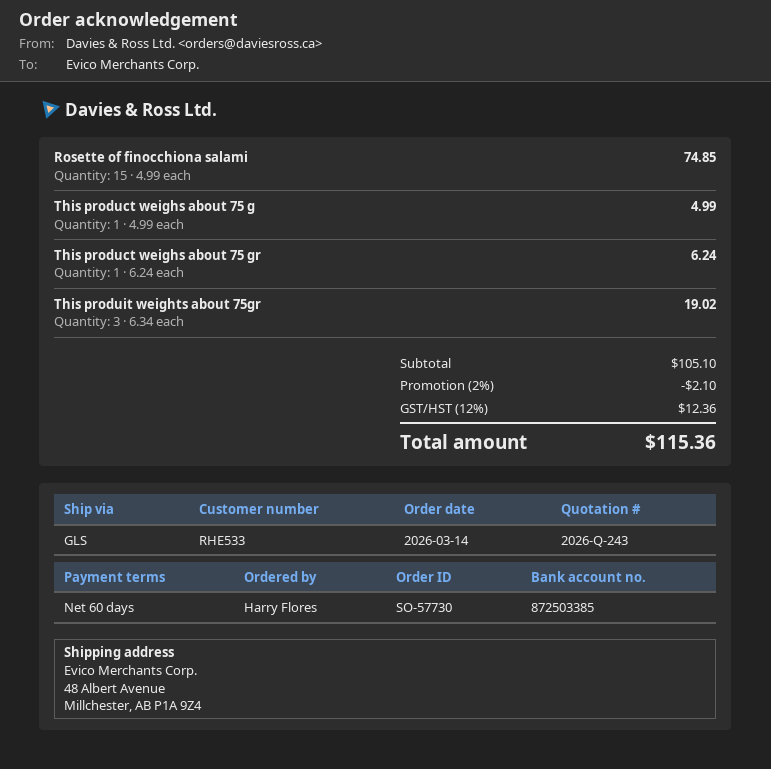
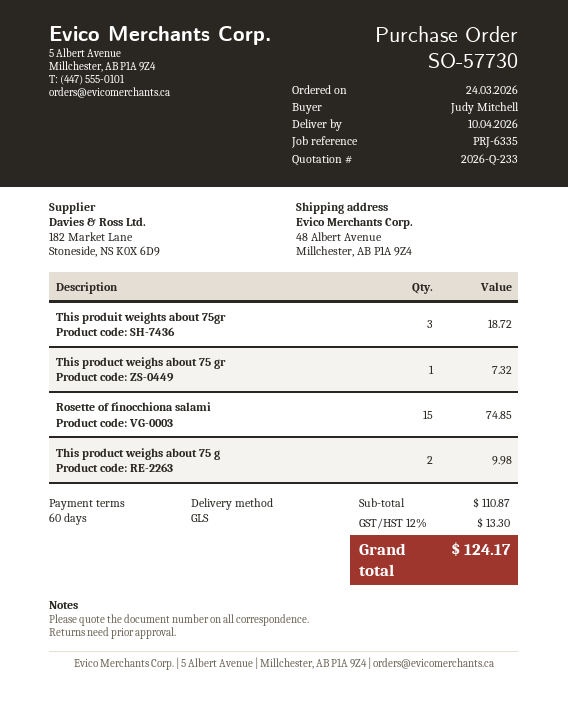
quote number: 2026-Q-243 -> 2026-Q-233
order date: 2026-03-14 -> 2026-03-24
ordered by: Harry Flores -> Judy Mitchell
This product weighs about 75 g: 1 for 4.99 -> 2 for 9.98
This product weighs about 75 gr: 1 for 6.24 -> 1 for 7.32
This produit weights about 75gr: 3 for 19.02 -> 3 for 18.72
subtotal: 105.10 -> 110.87
discount: 2% = 2.10 -> none
tax: 12% = 12.36 -> 12% = 13.30
total: 115.36 -> 124.17

